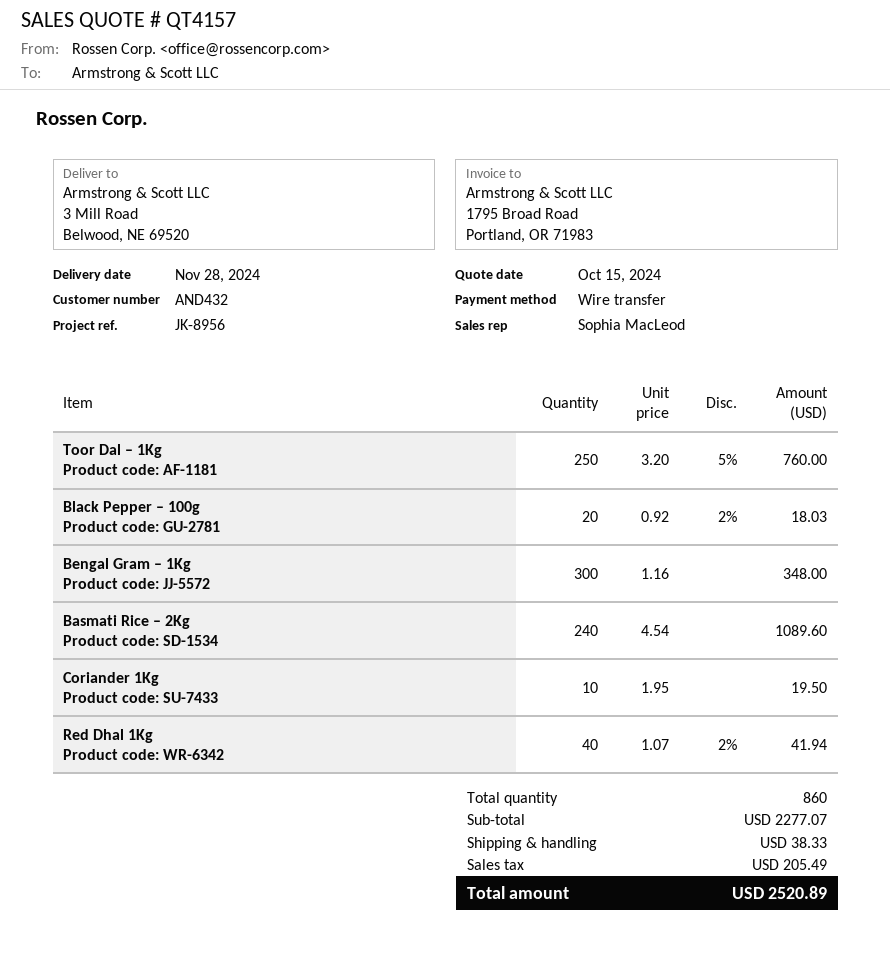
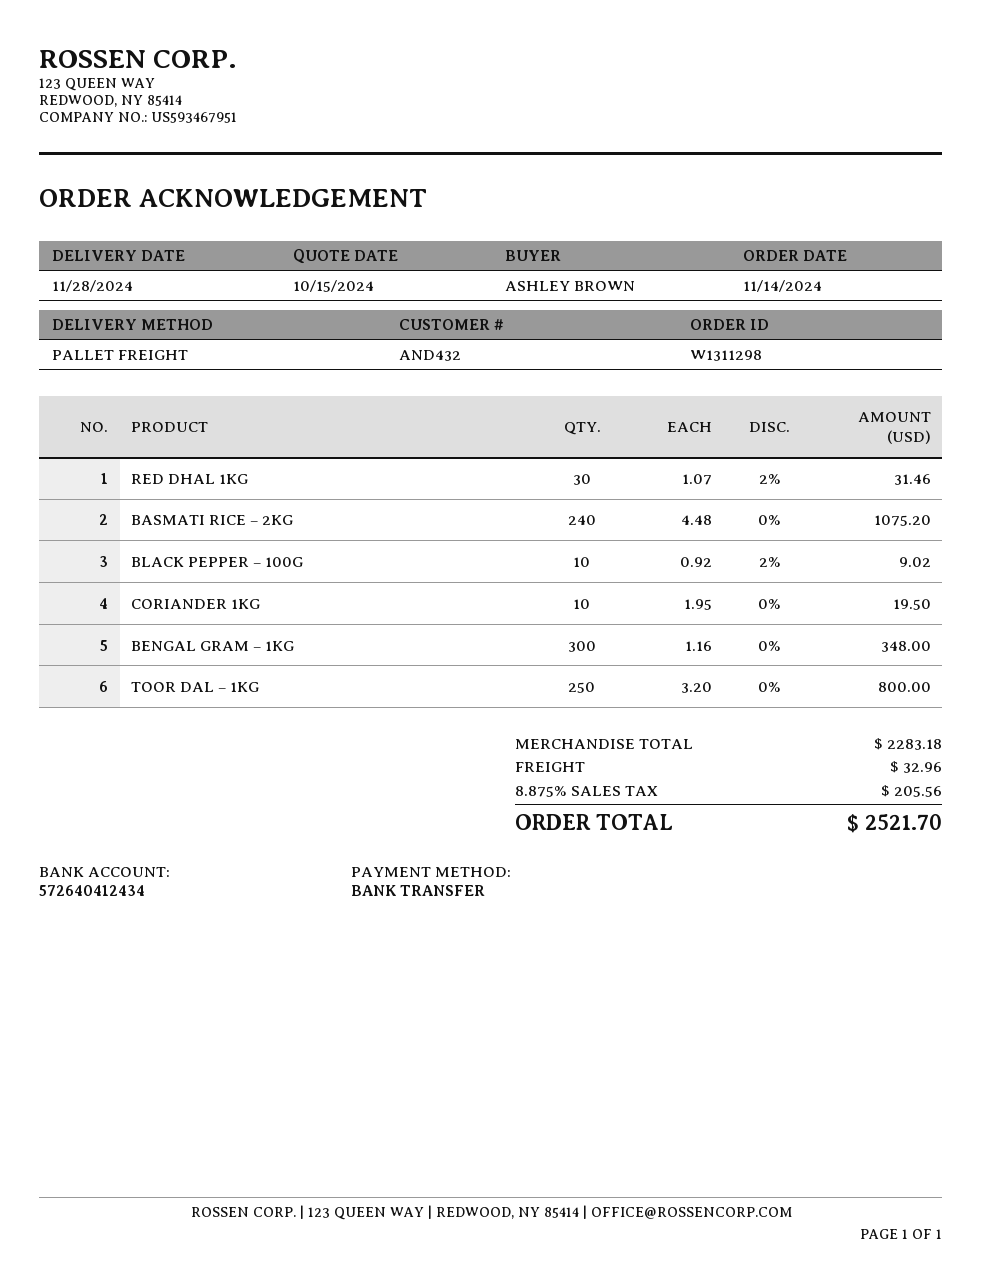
Toor Dal – 1Kg: 250 x 3.20 - 5% = 760.00 -> 250 x 3.20 = 800.00
Black Pepper – 100g: 20 x 0.92 - 2% = 18.03 -> 10 x 0.92 - 2% = 9.02
Basmati Rice – 2Kg: 240 x 4.54 = 1089.60 -> 240 x 4.48 = 1075.20
Red Dhal 1Kg: 40 x 1.07 - 2% = 41.94 -> 30 x 1.07 - 2% = 31.46
subtotal: 2277.07 -> 2283.18
shipping: 38.33 -> 32.96
tax: 205.49 -> 205.56
total: 2520.89 -> 2521.70

